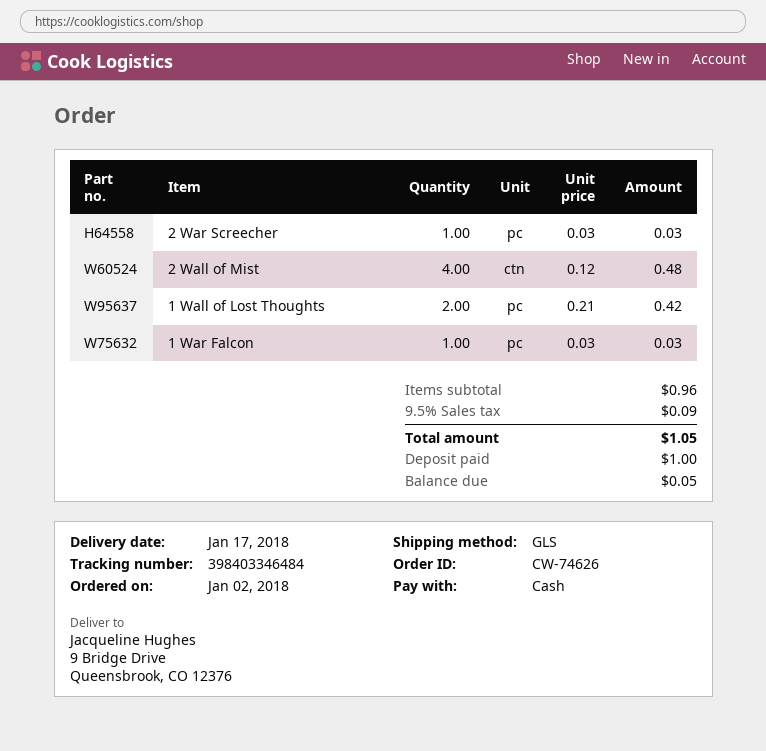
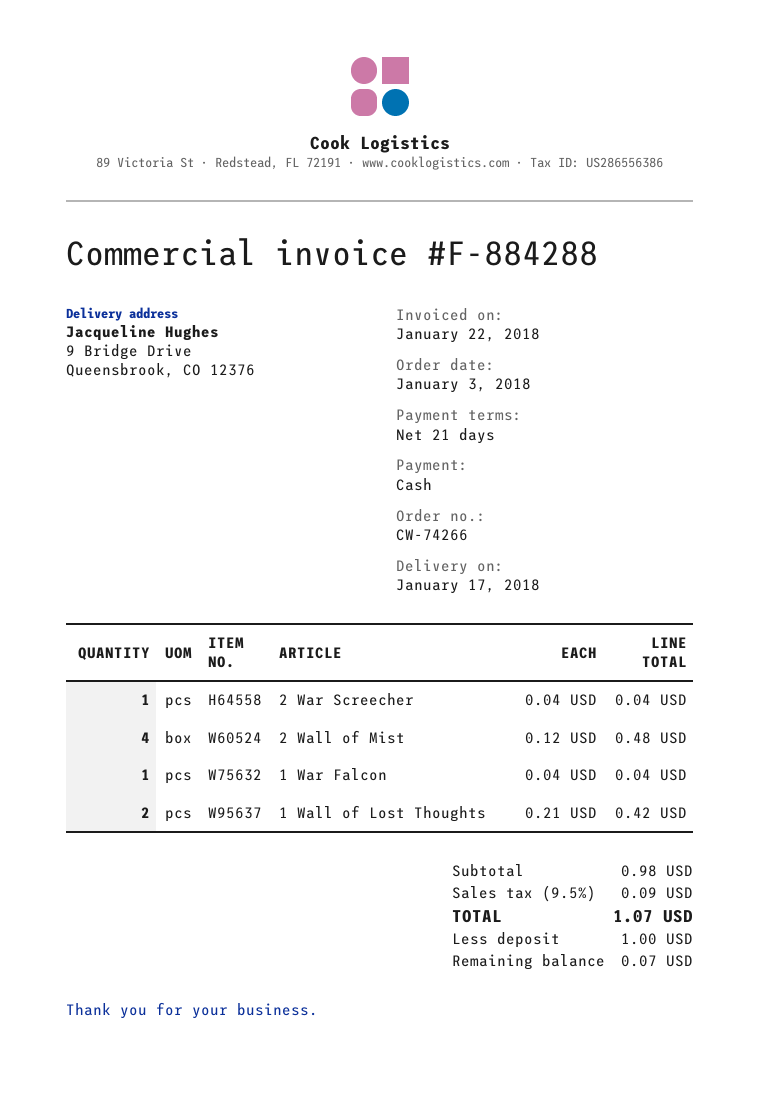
order number: CW-74626 -> CW-74266
order date: 2018-01-02 -> 2018-01-03
2 War Screecher: 1 x 0.03 = 0.03 -> 1 x 0.04 = 0.04
1 War Falcon: 1 x 0.03 = 0.03 -> 1 x 0.04 = 0.04
subtotal: 0.96 -> 0.98
total: 1.05 -> 1.07
balance: 0.05 -> 0.07

